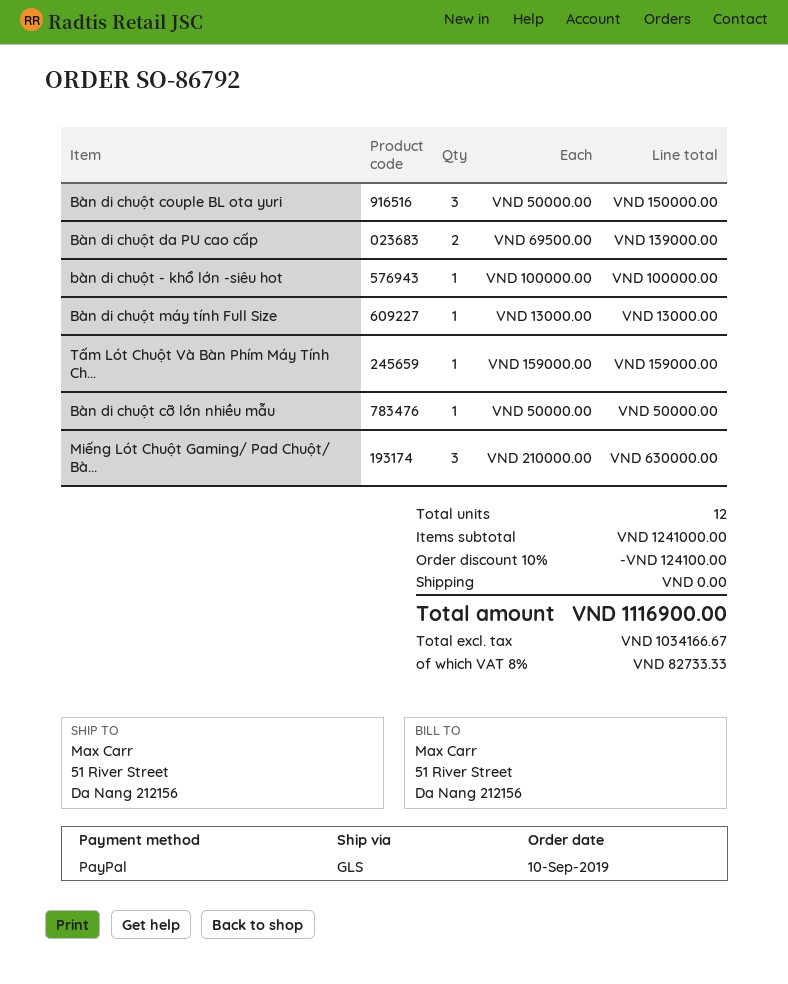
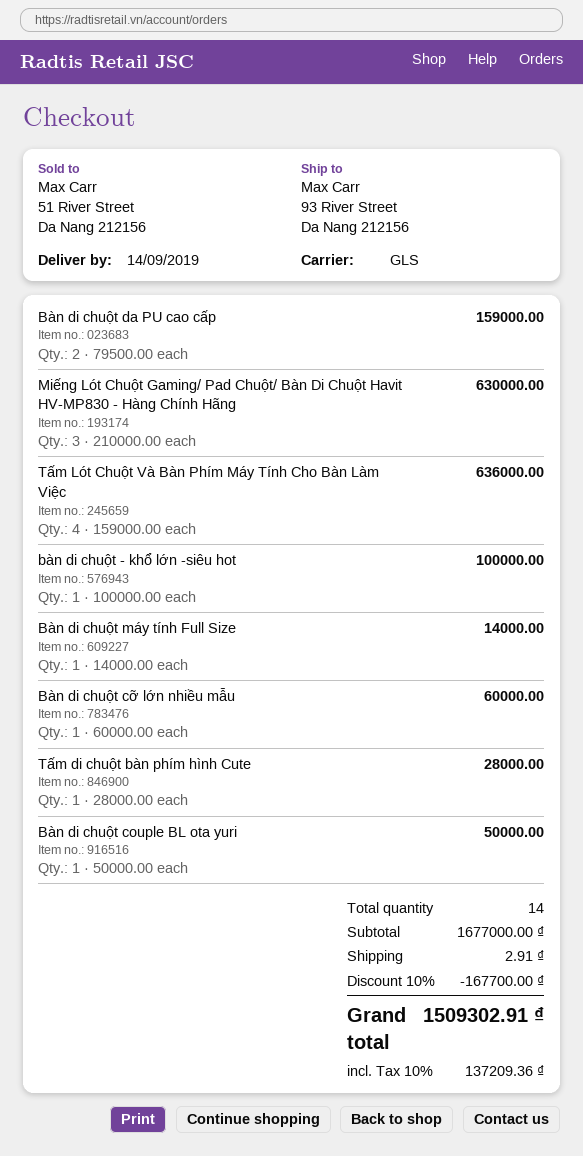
ship to: 51 River Street, Da Nang 212156 -> 93 River Street, Da Nang 212156
Bàn di chuột couple BL ota yuri: 3 x 50000.00 = 150000.00 -> 1 x 50000.00 = 50000.00
Bàn di chuột da PU cao cấp: 2 x 69500.00 = 139000.00 -> 2 x 79500.00 = 159000.00
Bàn di chuột máy tính Full Size: 1 x 13000.00 = 13000.00 -> 1 x 14000.00 = 14000.00
Tấm Lót Chuột Và Bàn Phím Máy Tính Ch...: 1 x 159000.00 = 159000.00 -> 4 x 159000.00 = 636000.00
Bàn di chuột cỡ lớn nhiều mẫu: 1 x 50000.00 = 50000.00 -> 1 x 60000.00 = 60000.00
Tấm di chuột bàn phím hình Cute: none -> 1 x 28000.00 = 28000.00
total quantity: 12 -> 14
subtotal: 1241000.00 -> 1677000.00
discount: 10% = 124100.00 -> 10% = 167700.00
shipping: 0.00 -> 2.91
tax: 8% = 82733.33 -> 10% = 137209.36
total: 1116900.00 -> 1509302.91

